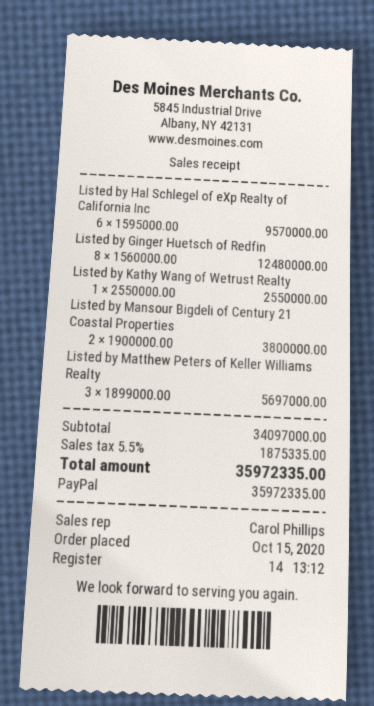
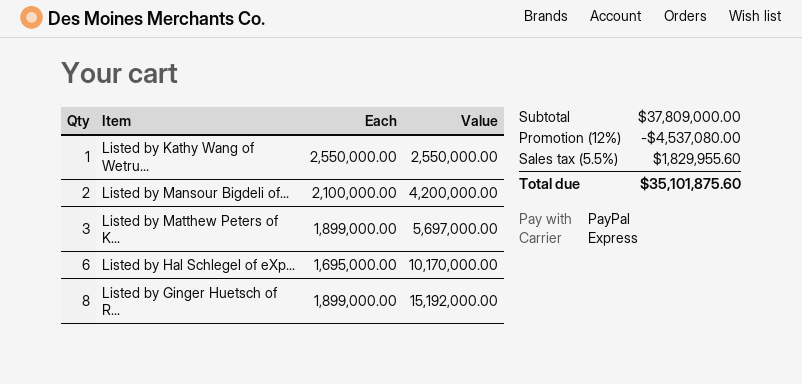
Listed by Hal Schlegel of eXp Realty of California Inc: 6 x 1595000.00 = 9570000.00 -> 6 x 1695000.00 = 10170000.00
Listed by Ginger Huetsch of Redfin: 8 x 1560000.00 = 12480000.00 -> 8 x 1899000.00 = 15192000.00
Listed by Mansour Bigdeli of Century 21 Coastal Properties: 2 x 1900000.00 = 3800000.00 -> 2 x 2100000.00 = 4200000.00
subtotal: 34097000.00 -> 37809000.00
discount: none -> 12% = 4537080.00
tax: 5.5% = 1875335.00 -> 5.5% = 1829955.60
total: 35972335.00 -> 35101875.60

